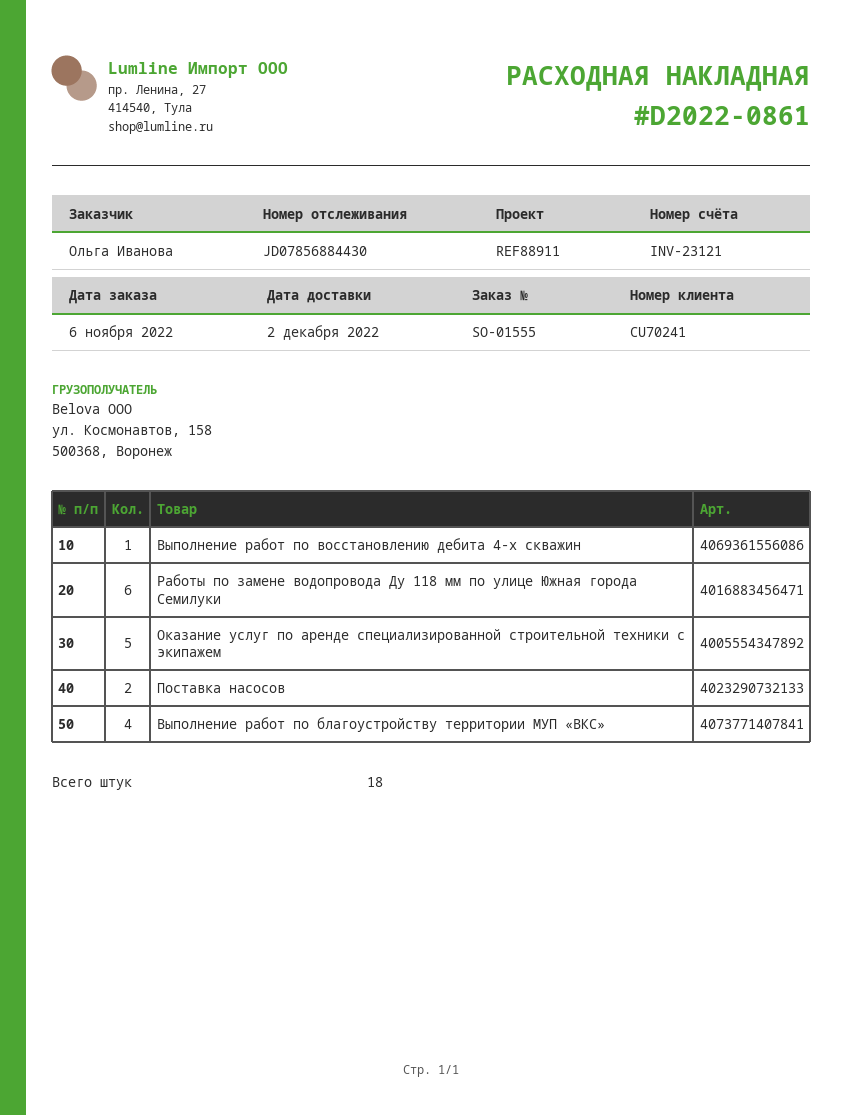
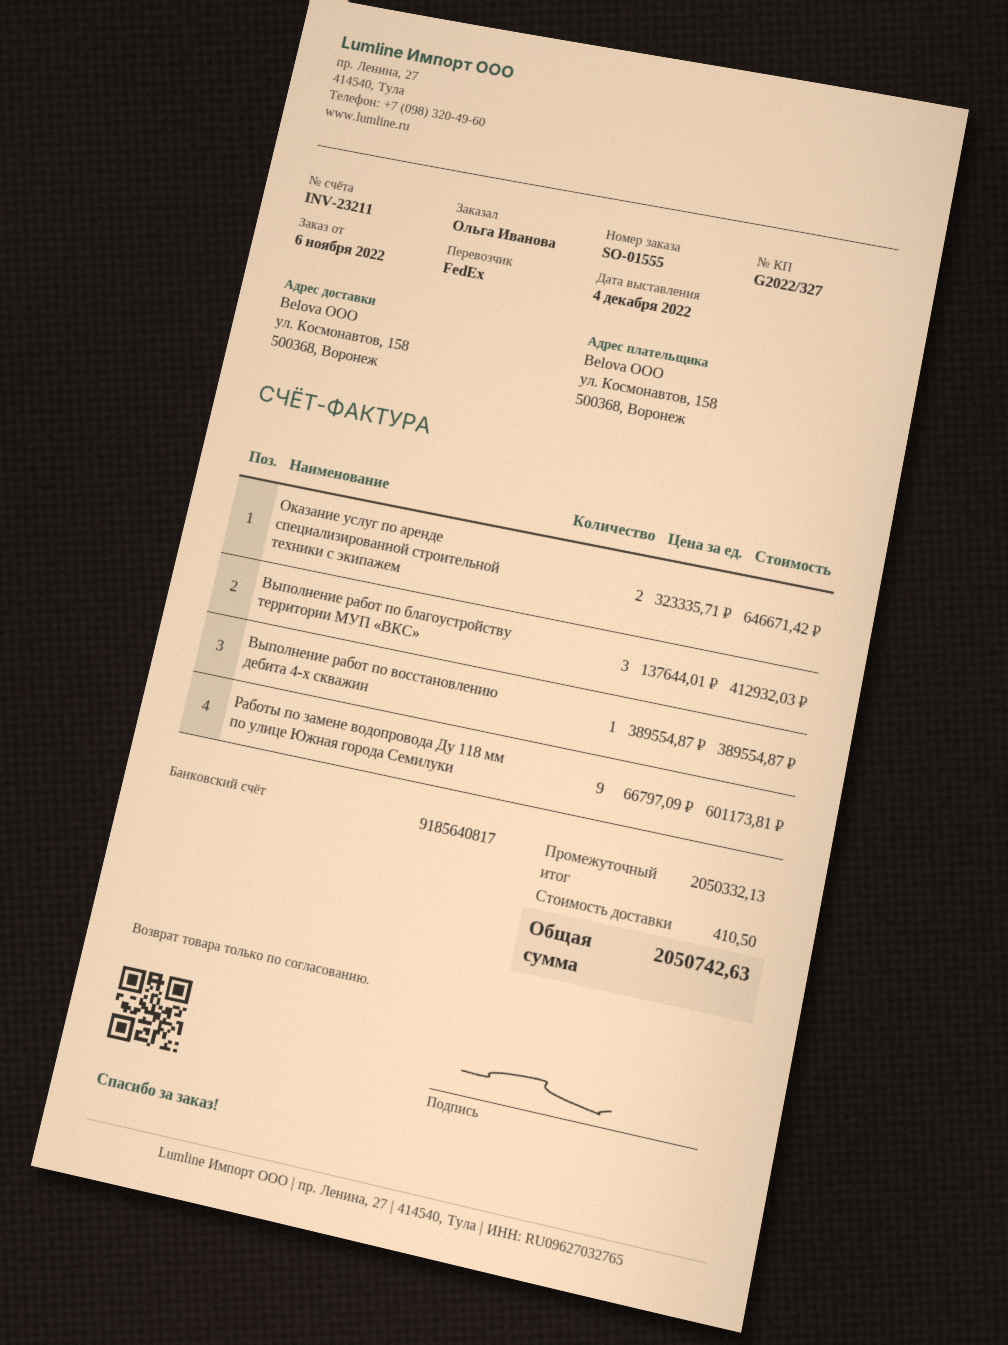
invoice number: INV-23121 -> INV-23211
Работы по замене водопровода Ду 118 мм по улице Южная города Семилуки: 6 -> 9
Оказание услуг по аренде специализированной строительной техники с экипажем: 5 -> 2
Поставка насосов: 2 -> none
Выполнение работ по благоустройству территории МУП «ВКС»: 4 -> 3

